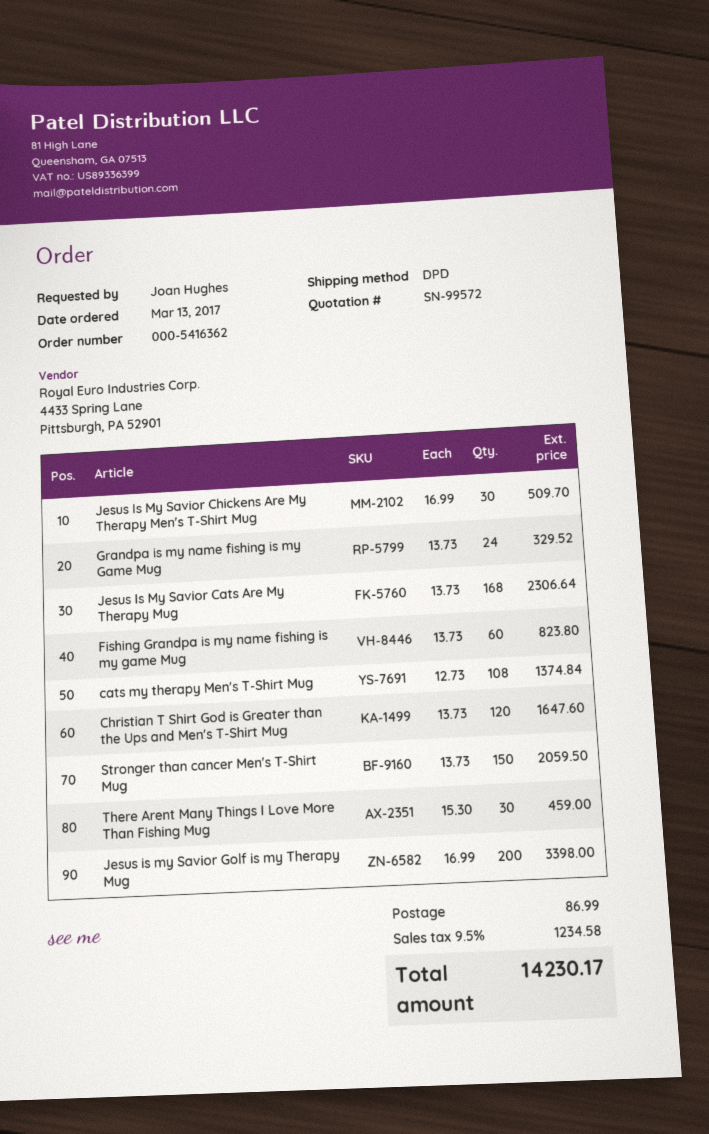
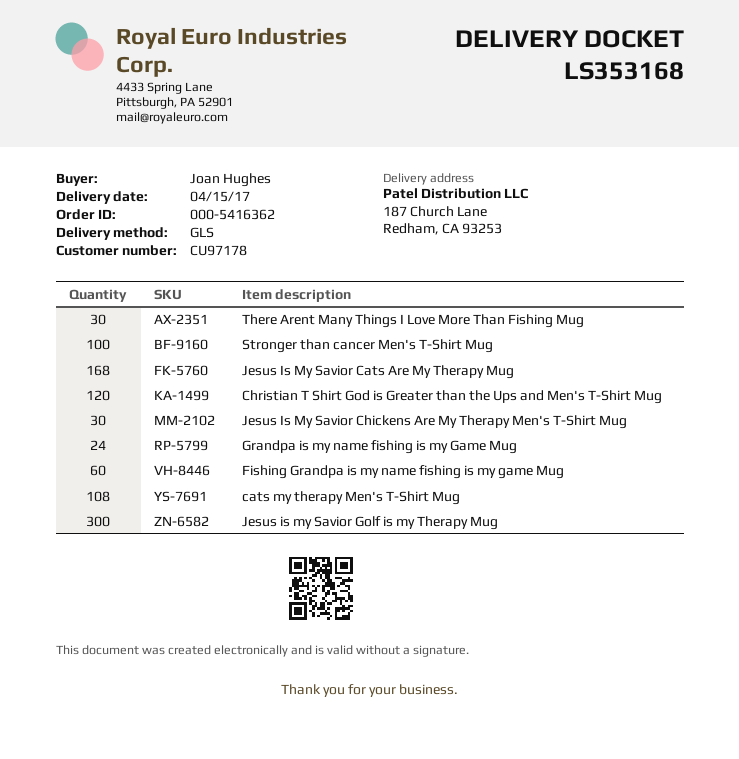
shipping method: DPD -> GLS
Stronger than cancer Men's T-Shirt Mug: 150 -> 100
Jesus is my Savior Golf is my Therapy Mug: 200 -> 300

